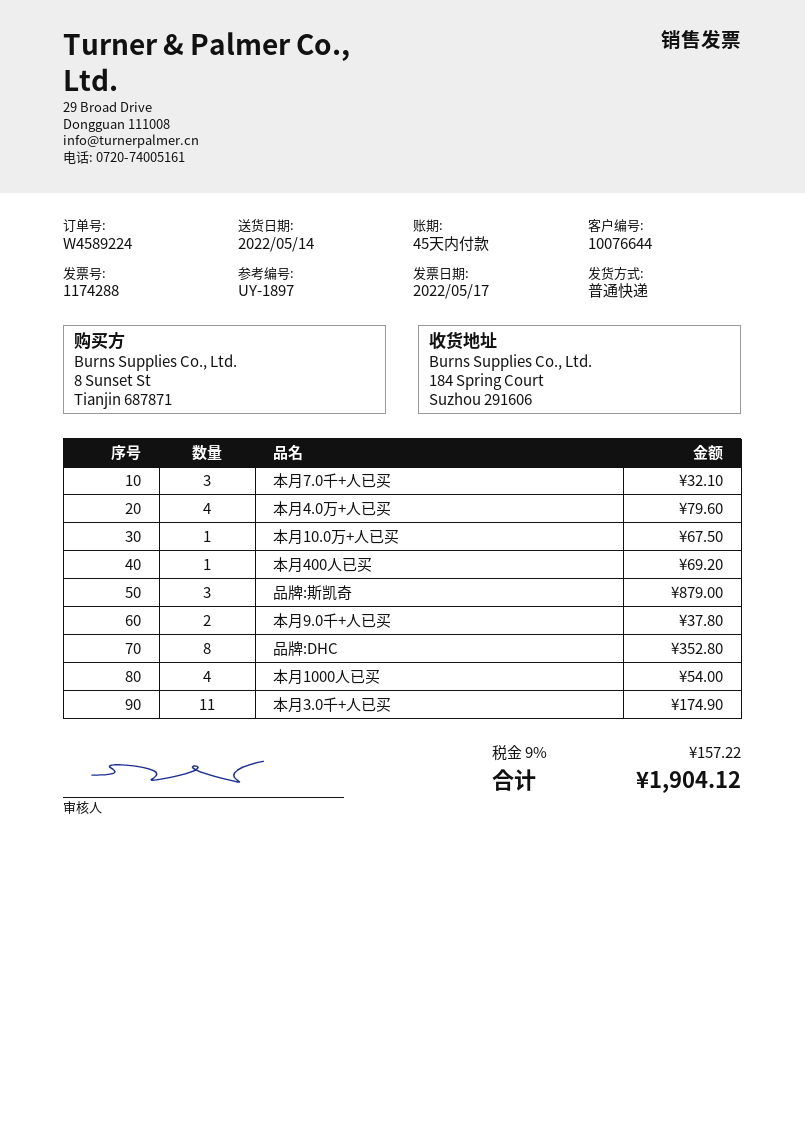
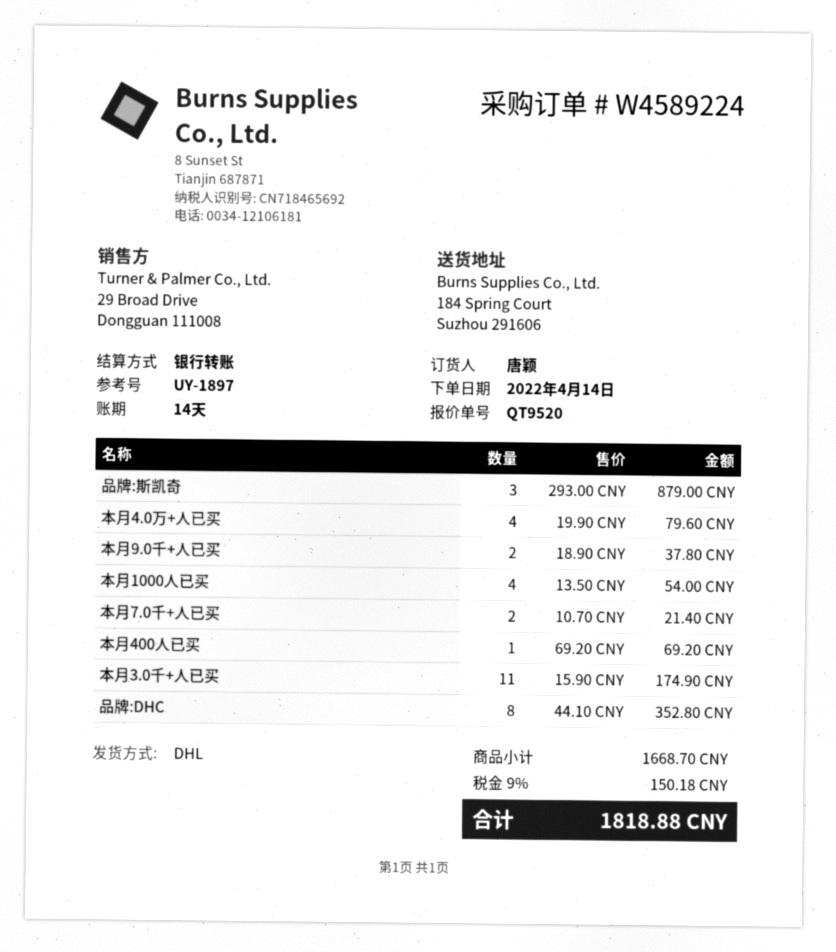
payment terms: 45 days -> 14 days
shipping method: standard -> DHL
本月7.0千+人已买: 3 for 32.10 -> 2 for 21.40
本月10.0万+人已买: 1 for 67.50 -> none
tax: 9% = 157.22 -> 9% = 150.18
total: 1904.12 -> 1818.88

